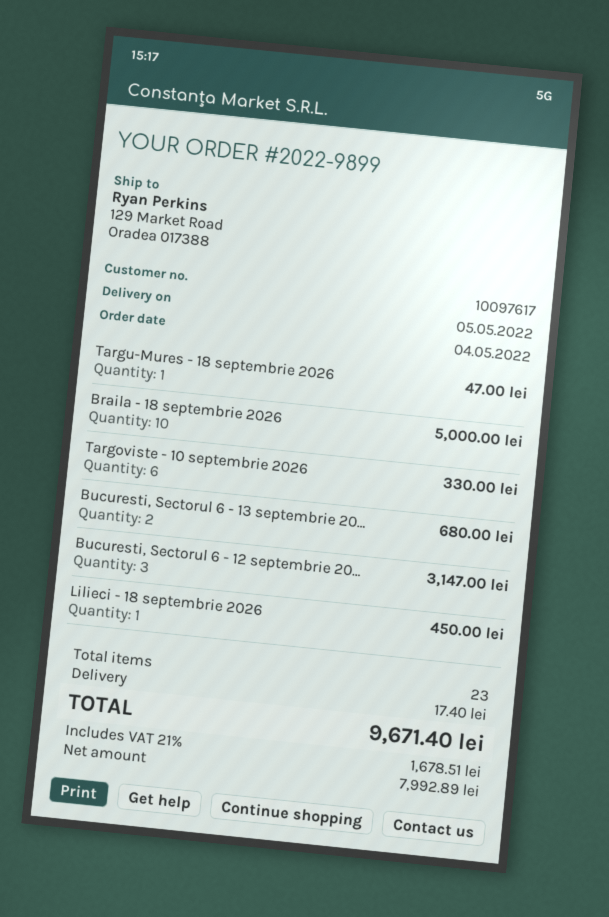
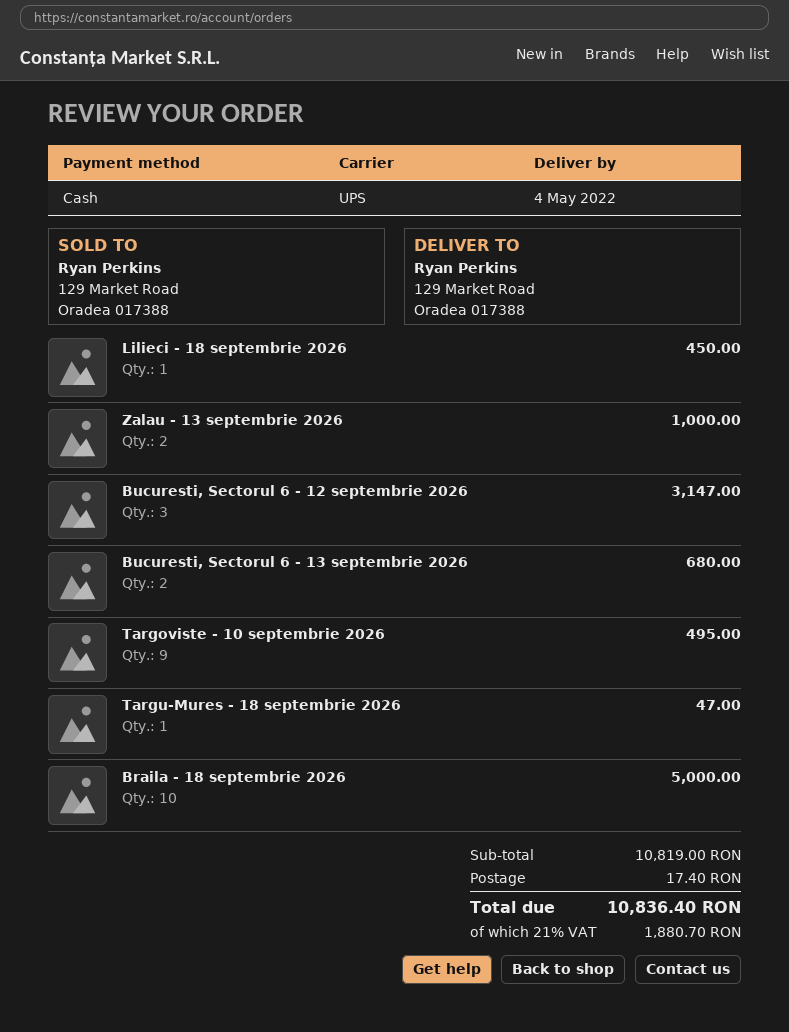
delivery date: 2022-05-05 -> 2022-05-04
Targoviste - 10 septembrie 2026: 6 for 330.00 -> 9 for 495.00
Zalau - 13 septembrie 2026: none -> 2 for 1000.00
tax: 21% = 1678.51 -> 21% = 1880.70
total: 9671.40 -> 10836.40

